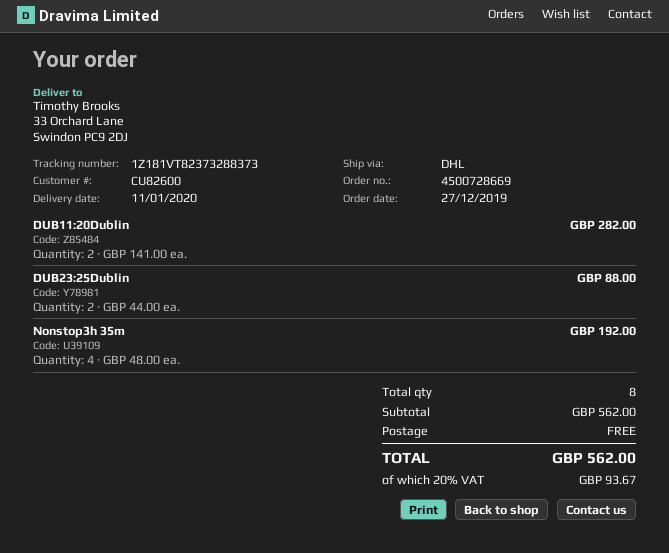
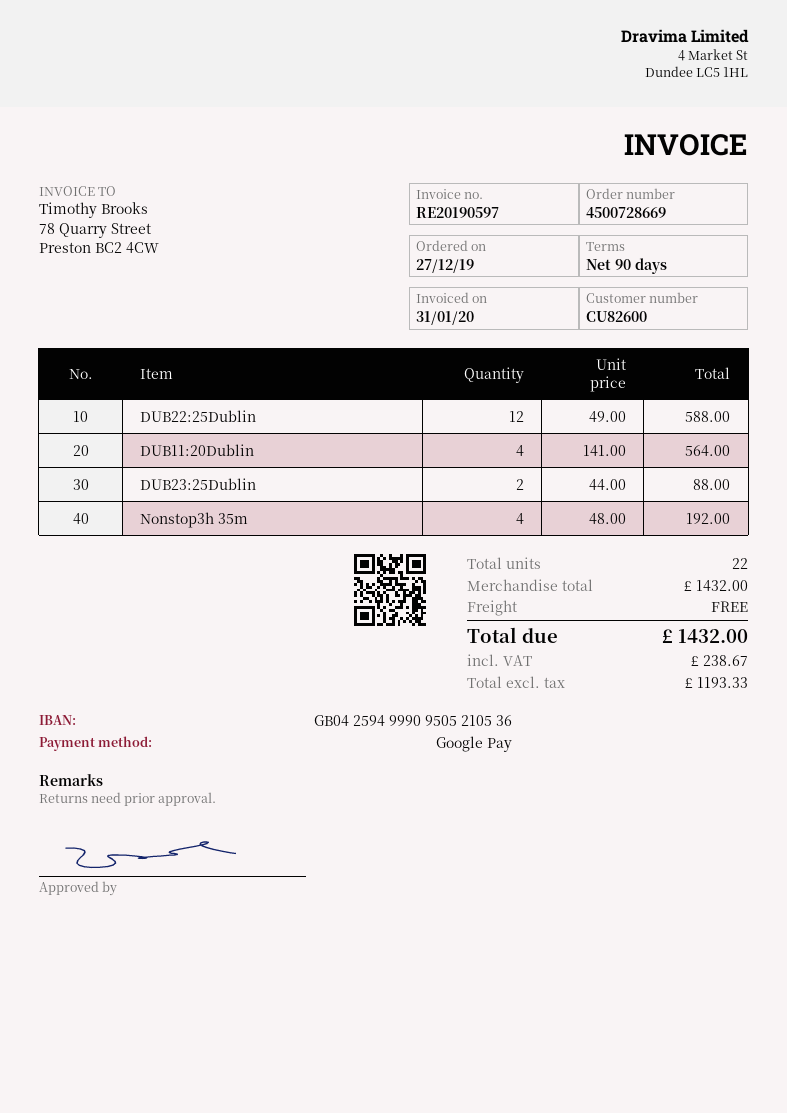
DUB11:20Dublin: 2 x 141.00 = 282.00 -> 4 x 141.00 = 564.00
DUB22:25Dublin: none -> 12 x 49.00 = 588.00
total quantity: 8 -> 22
subtotal: 562.00 -> 1432.00
tax: 93.67 -> 238.67
total: 562.00 -> 1432.00

